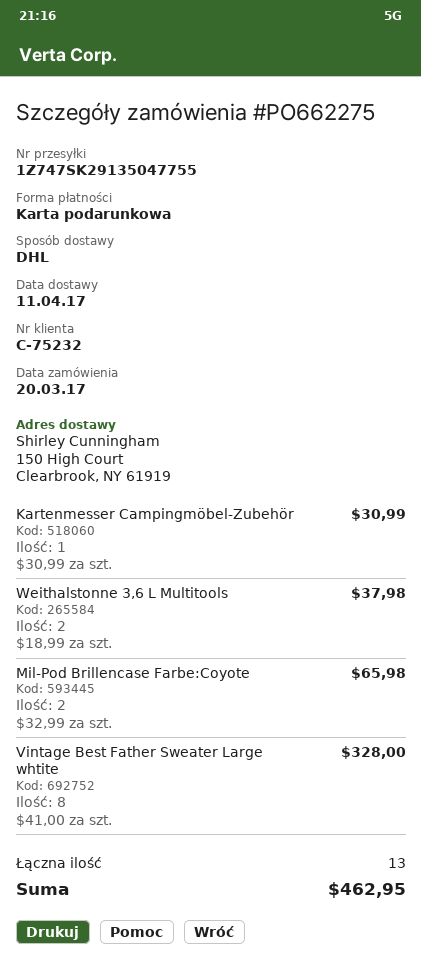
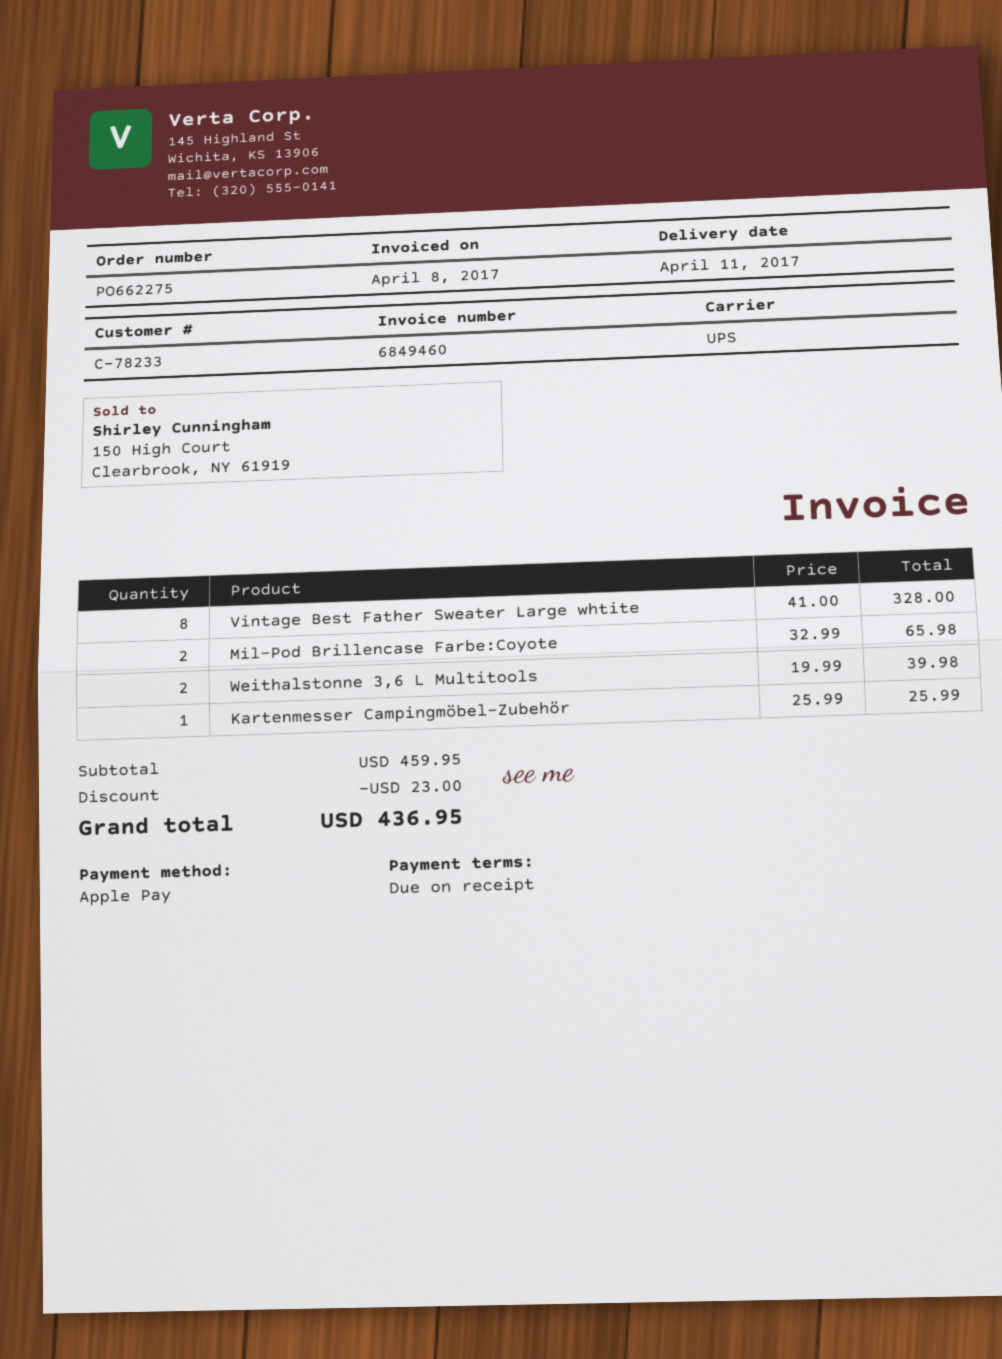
customer number: C-75232 -> C-78233
payment method: gift card -> Apple Pay
shipping method: DHL -> UPS
Kartenmesser Campingmöbel-Zubehör: 1 x 30.99 = 30.99 -> 1 x 25.99 = 25.99
Weithalstonne 3,6 L Multitools: 2 x 18.99 = 37.98 -> 2 x 19.99 = 39.98
discount: none -> 23.00
total: 462.95 -> 436.95

